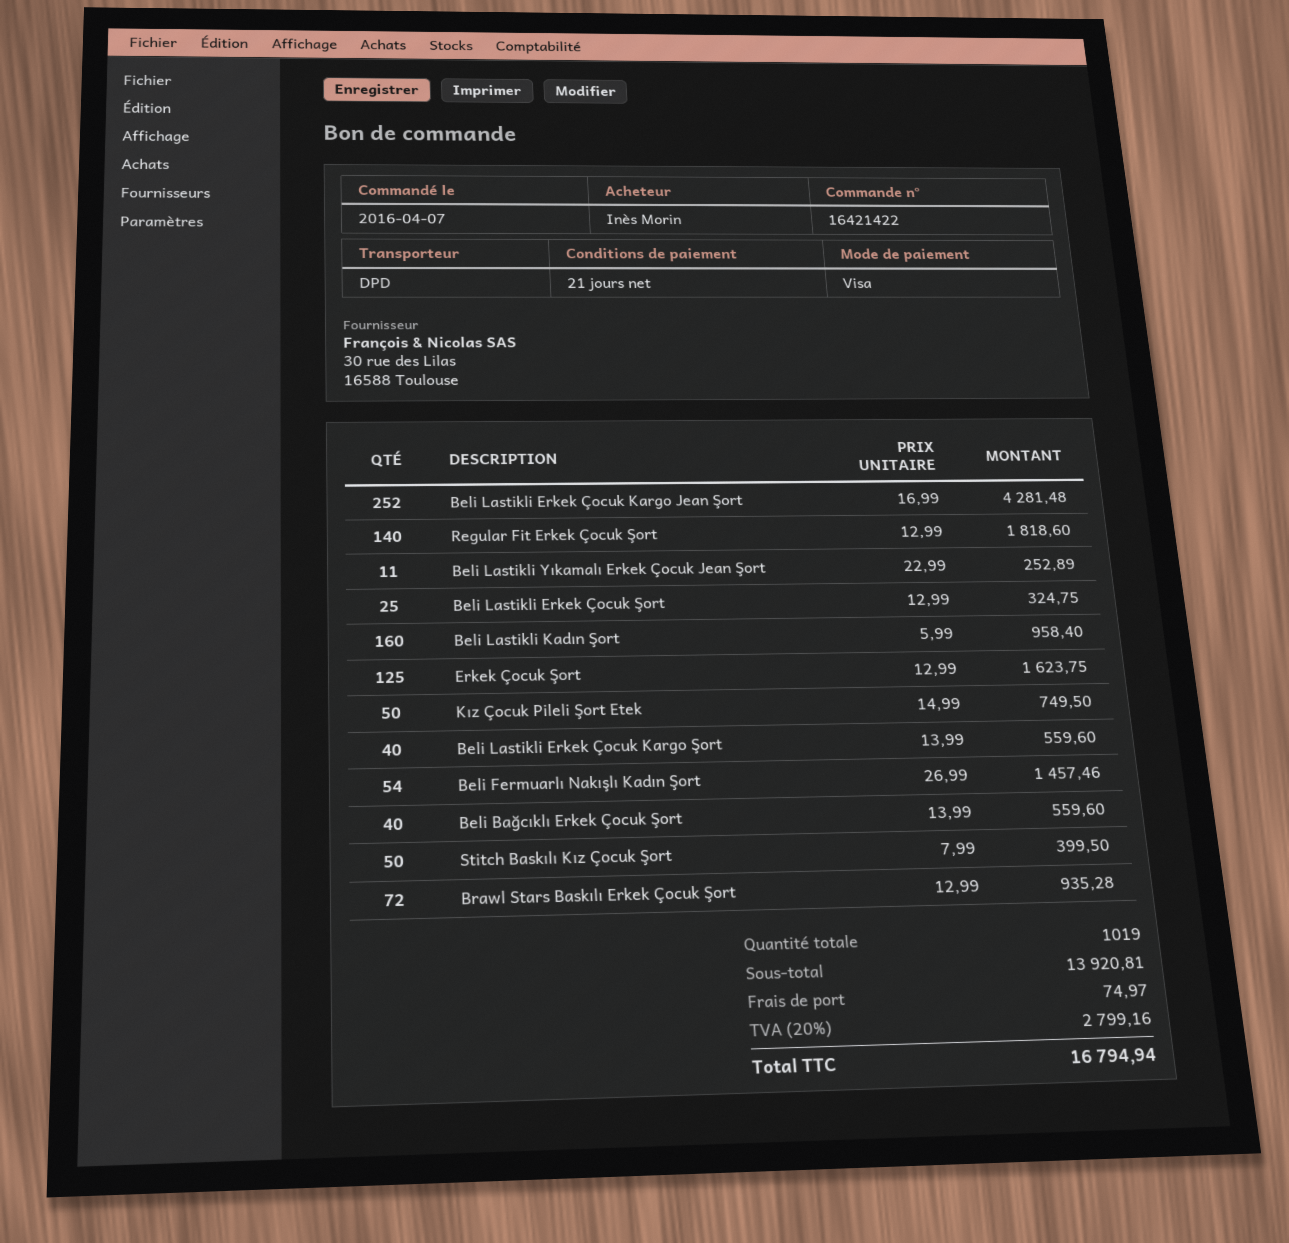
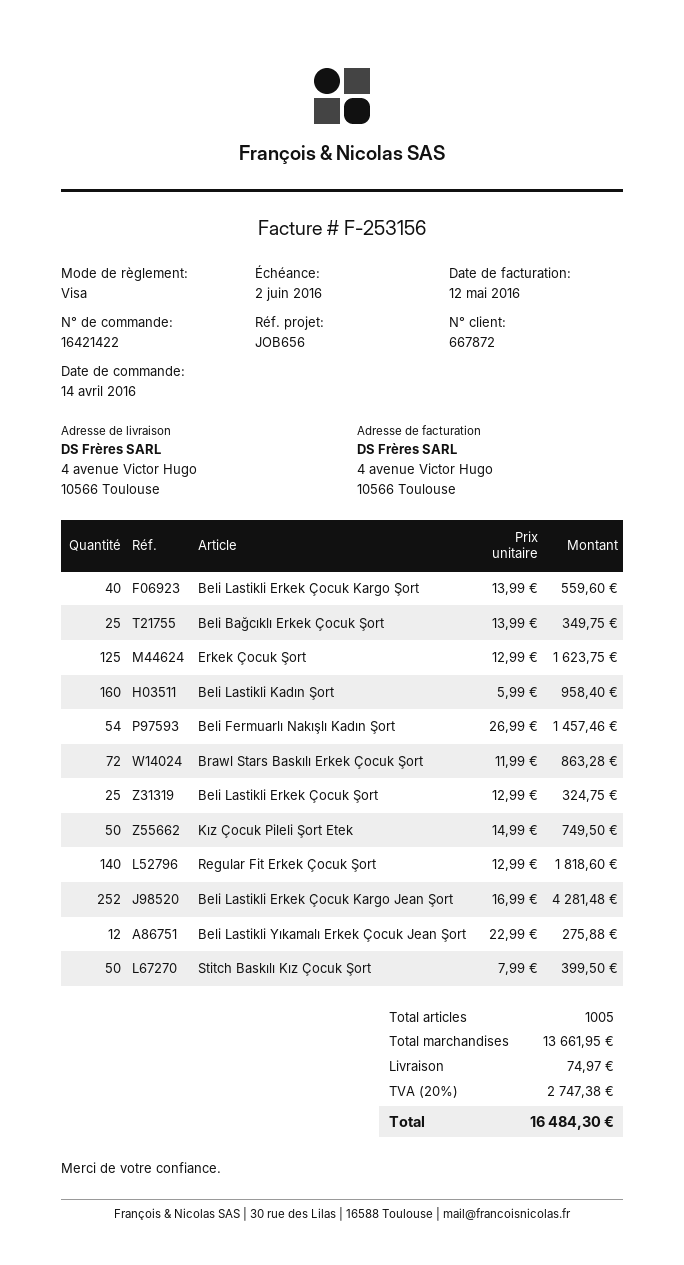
order date: 2016-04-07 -> 2016-04-14
Beli Lastikli Yıkamalı Erkek Çocuk Jean Şort: 11 x 22.99 = 252.89 -> 12 x 22.99 = 275.88
Beli Bağcıklı Erkek Çocuk Şort: 40 x 13.99 = 559.60 -> 25 x 13.99 = 349.75
Brawl Stars Baskılı Erkek Çocuk Şort: 72 x 12.99 = 935.28 -> 72 x 11.99 = 863.28
total quantity: 1019 -> 1005
subtotal: 13920.81 -> 13661.95
tax: 20% = 2799.16 -> 20% = 2747.38
total: 16794.94 -> 16484.30

